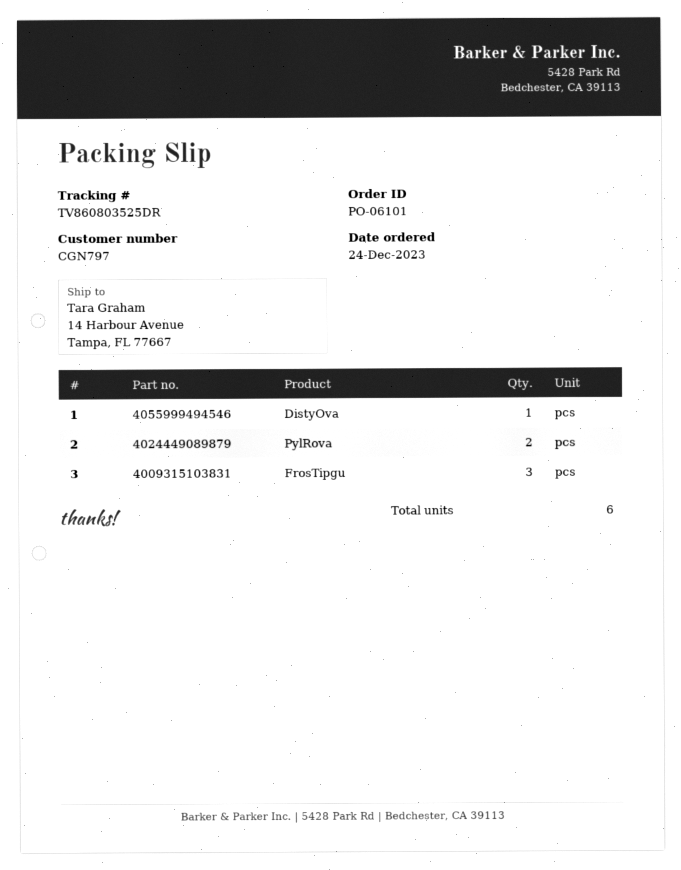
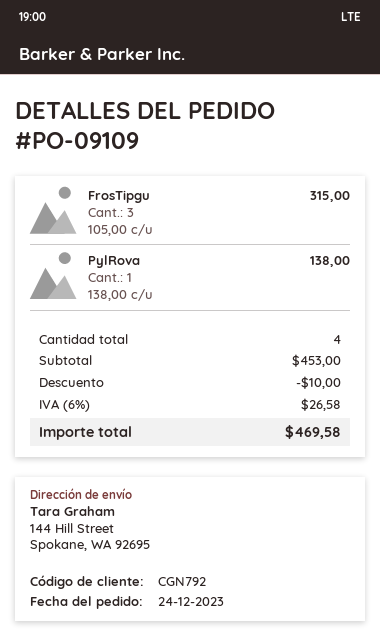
order number: PO-06101 -> PO-09109
customer number: CGN797 -> CGN792
ship to: 14 Harbour Avenue, Tampa, FL 77667 -> 144 Hill Street, Spokane, WA 92695
DistyOva: 1 -> none
PylRova: 2 -> 1
total quantity: 6 -> 4

